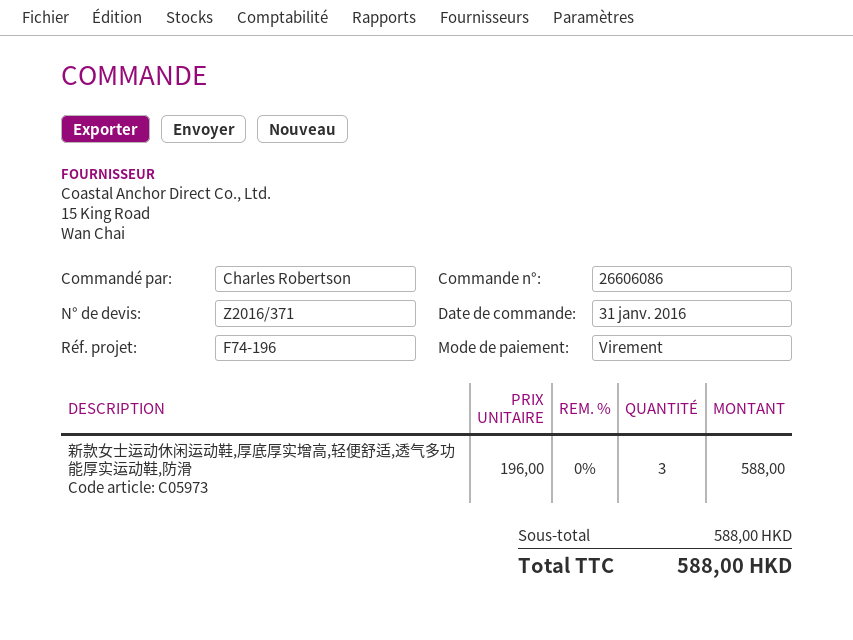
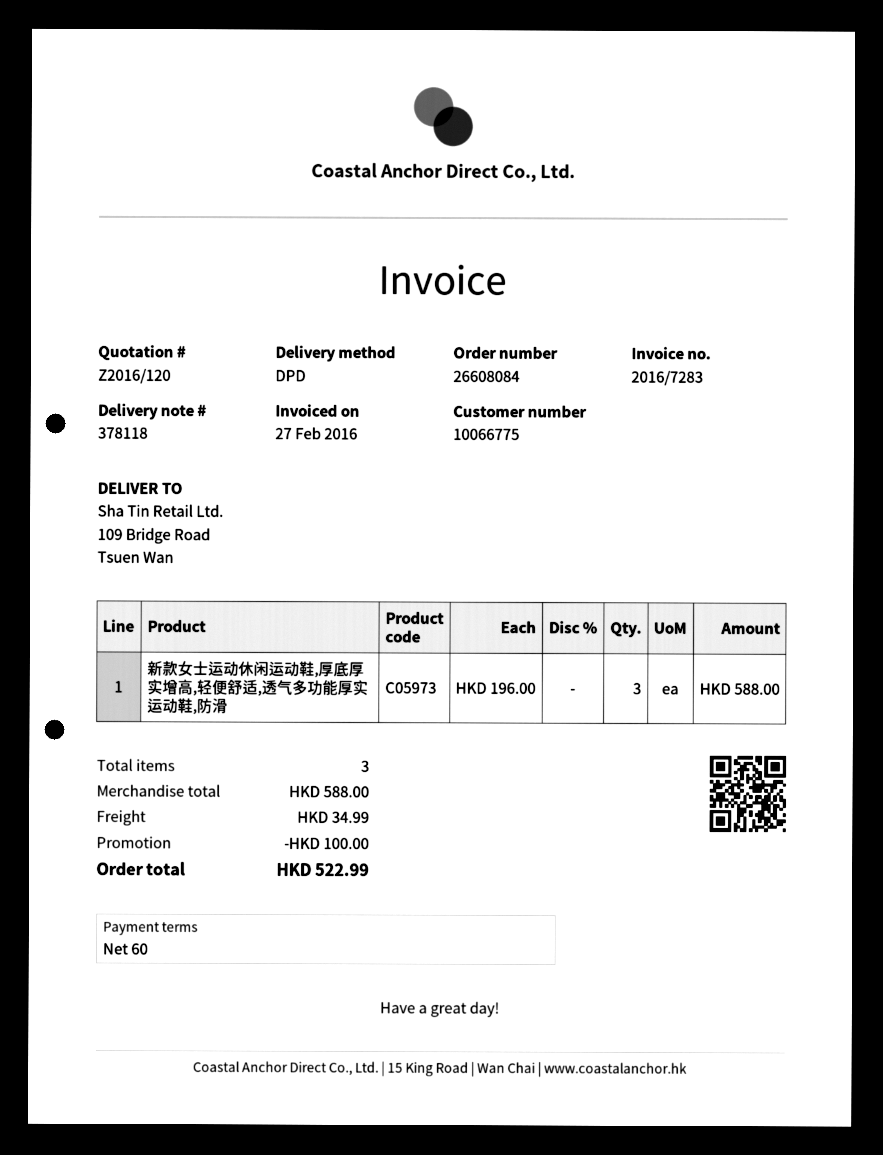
quote number: Z2016/371 -> Z2016/120
order number: 26606086 -> 26608084
discount: none -> 100.00
shipping: none -> 34.99
total: 588.00 -> 522.99

